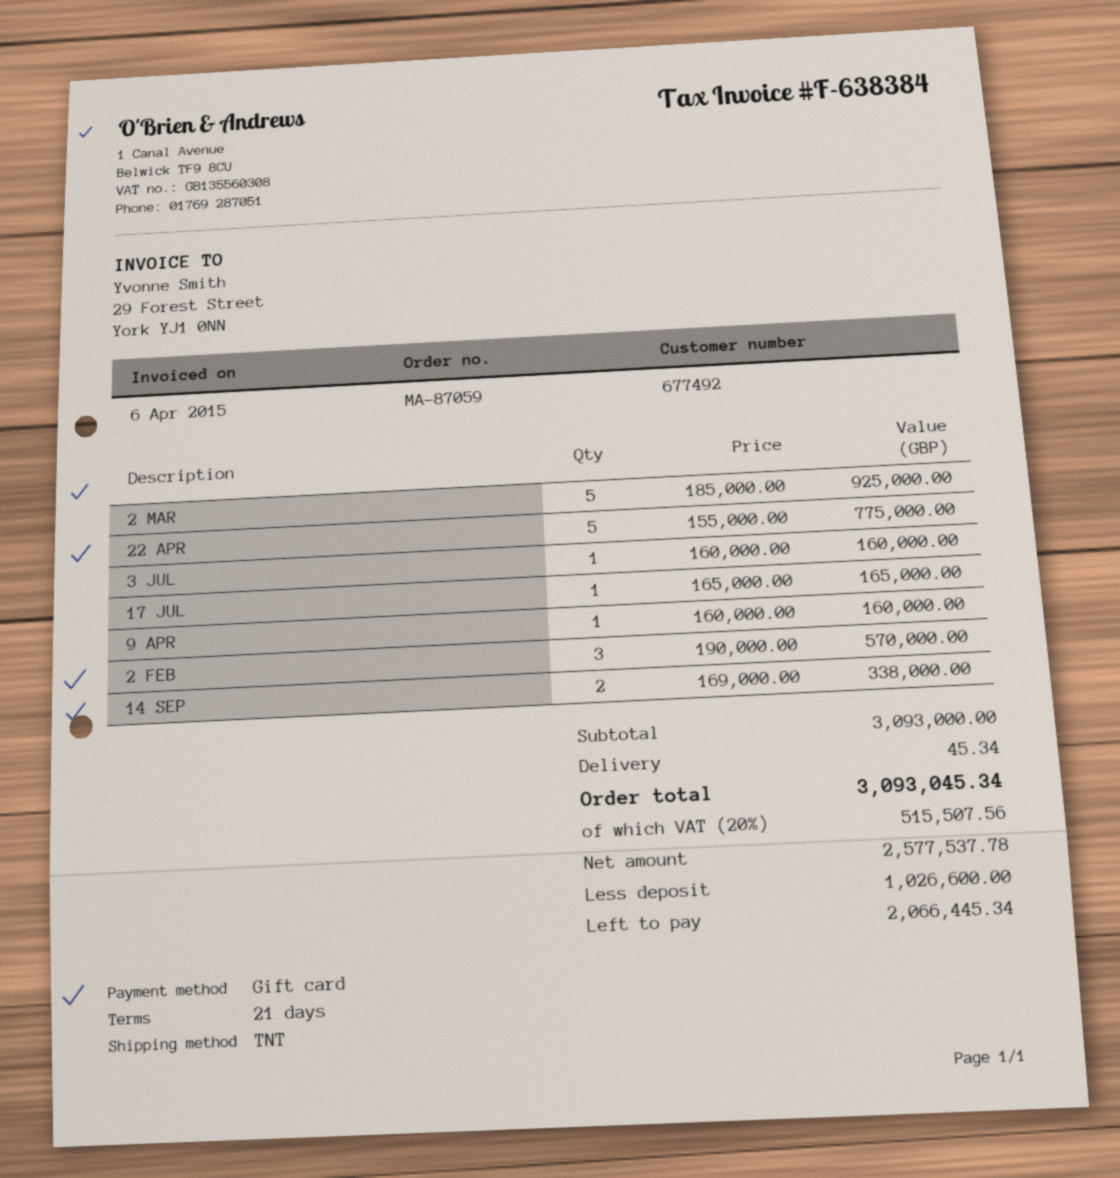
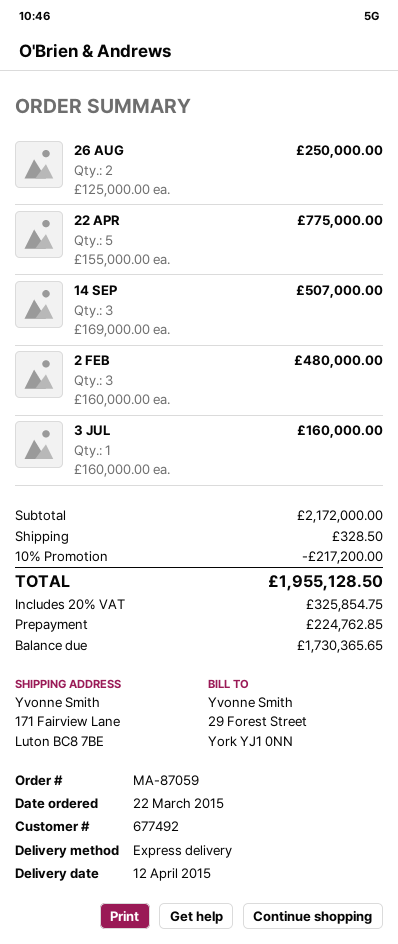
shipping method: TNT -> express
2 MAR: 5 x 185000.00 = 925000.00 -> none
17 JUL: 1 x 165000.00 = 165000.00 -> none
9 APR: 1 x 160000.00 = 160000.00 -> none
2 FEB: 3 x 190000.00 = 570000.00 -> 3 x 160000.00 = 480000.00
14 SEP: 2 x 169000.00 = 338000.00 -> 3 x 169000.00 = 507000.00
26 AUG: none -> 2 x 125000.00 = 250000.00
subtotal: 3093000.00 -> 2172000.00
discount: none -> 10% = 217200.00
shipping: 45.34 -> 328.50
tax: 20% = 515507.56 -> 20% = 325854.75
total: 3093045.34 -> 1955128.50
deposit: 1026600.00 -> 224762.85
balance: 2066445.34 -> 1730365.65

